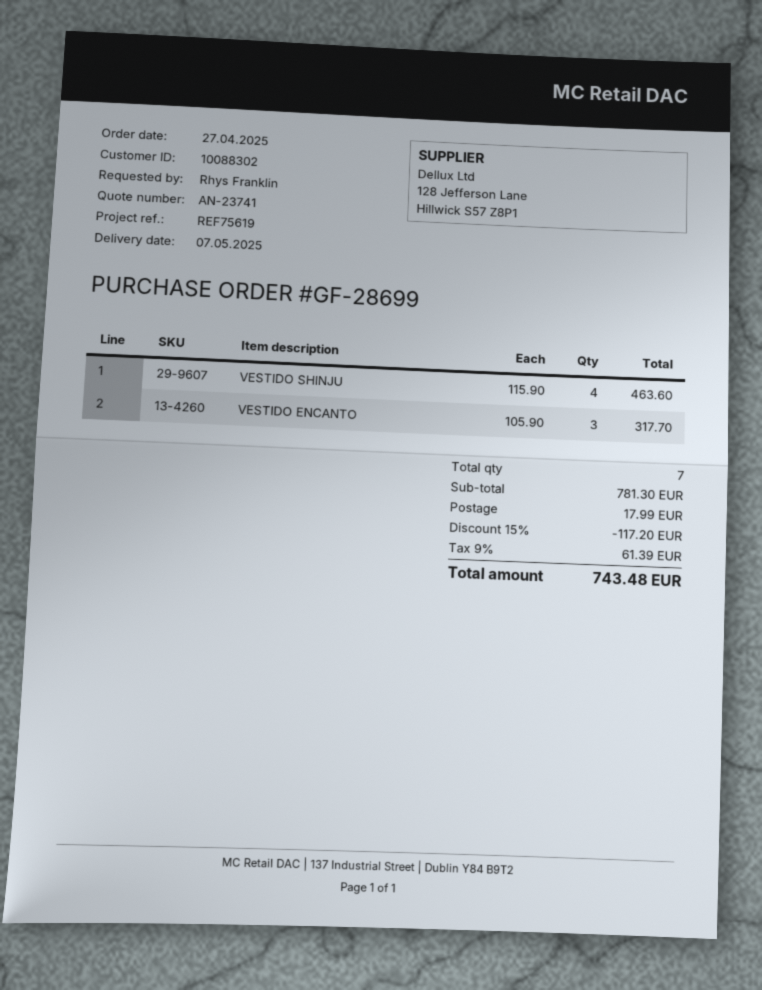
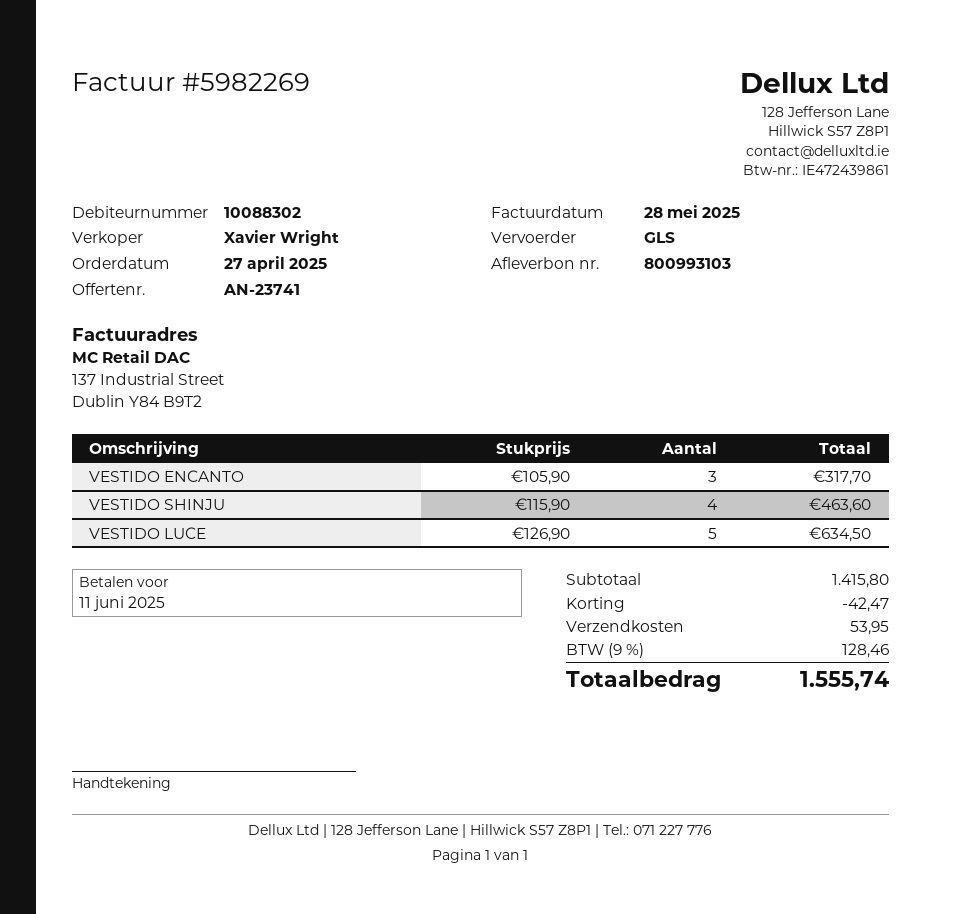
VESTIDO LUCE: none -> 5 x 126.90 = 634.50
subtotal: 781.30 -> 1415.80
discount: 117.20 -> 42.47
shipping: 17.99 -> 53.95
tax: 9% = 61.39 -> 9% = 128.46
total: 743.48 -> 1555.74

